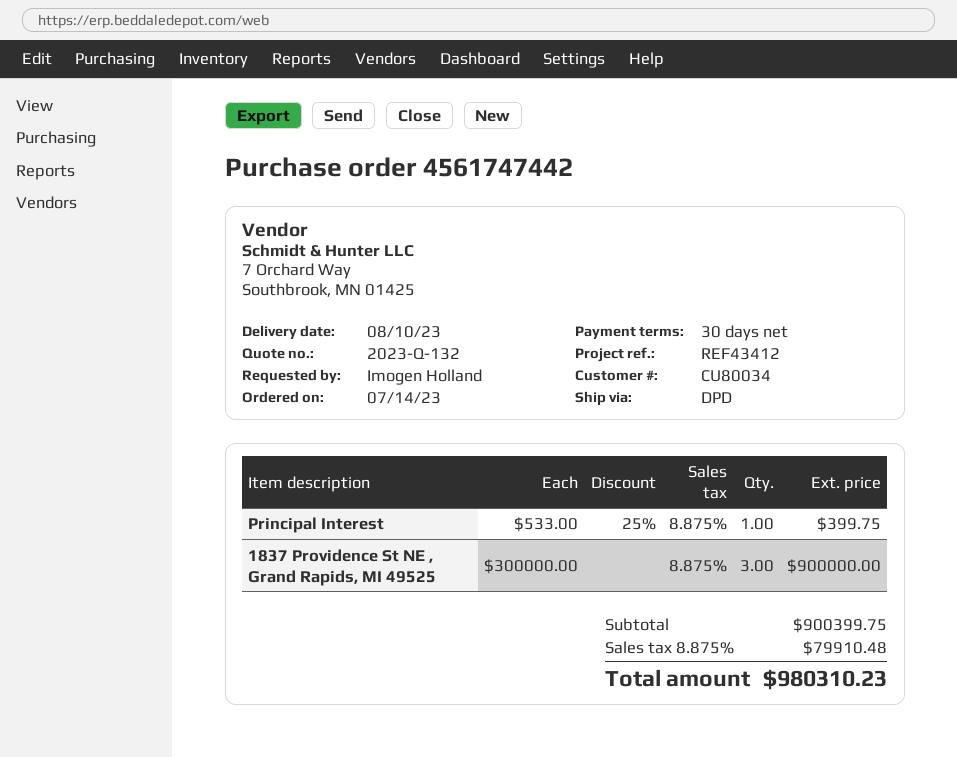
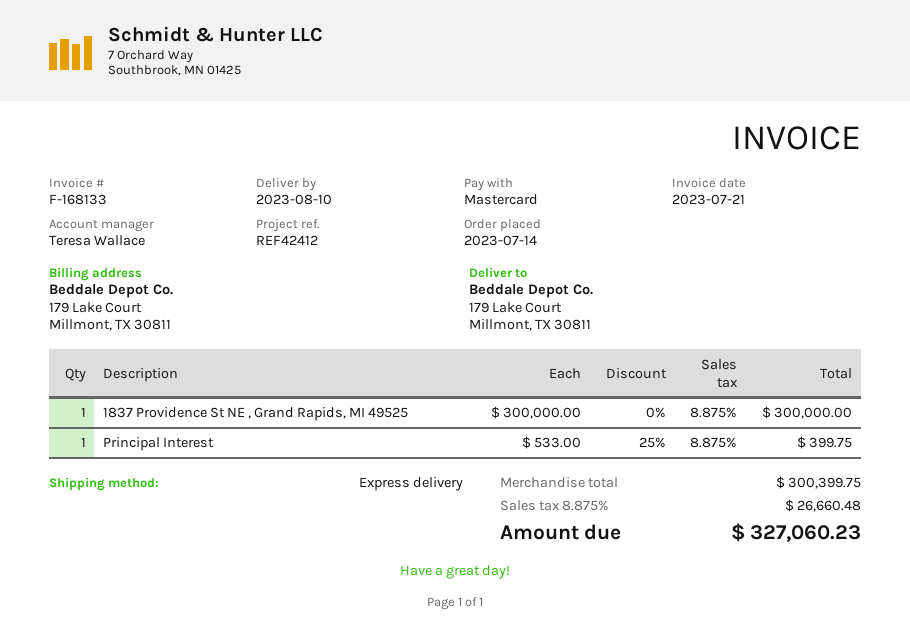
reference: REF43412 -> REF42412
shipping method: DPD -> express
1837 Providence St NE , Grand Rapids, MI 49525: 3 x 300000.00 = 900000.00 -> 1 x 300000.00 = 300000.00
subtotal: 900399.75 -> 300399.75
tax: 8.875% = 79910.48 -> 8.875% = 26660.48
total: 980310.23 -> 327060.23

